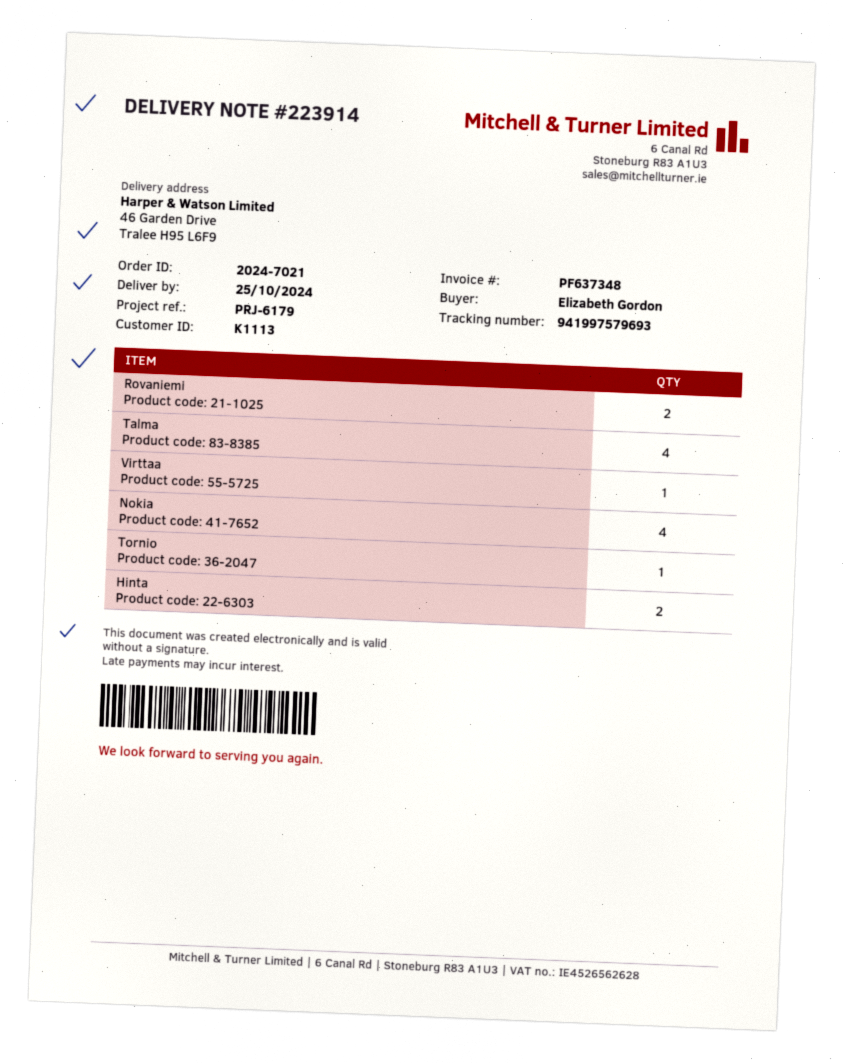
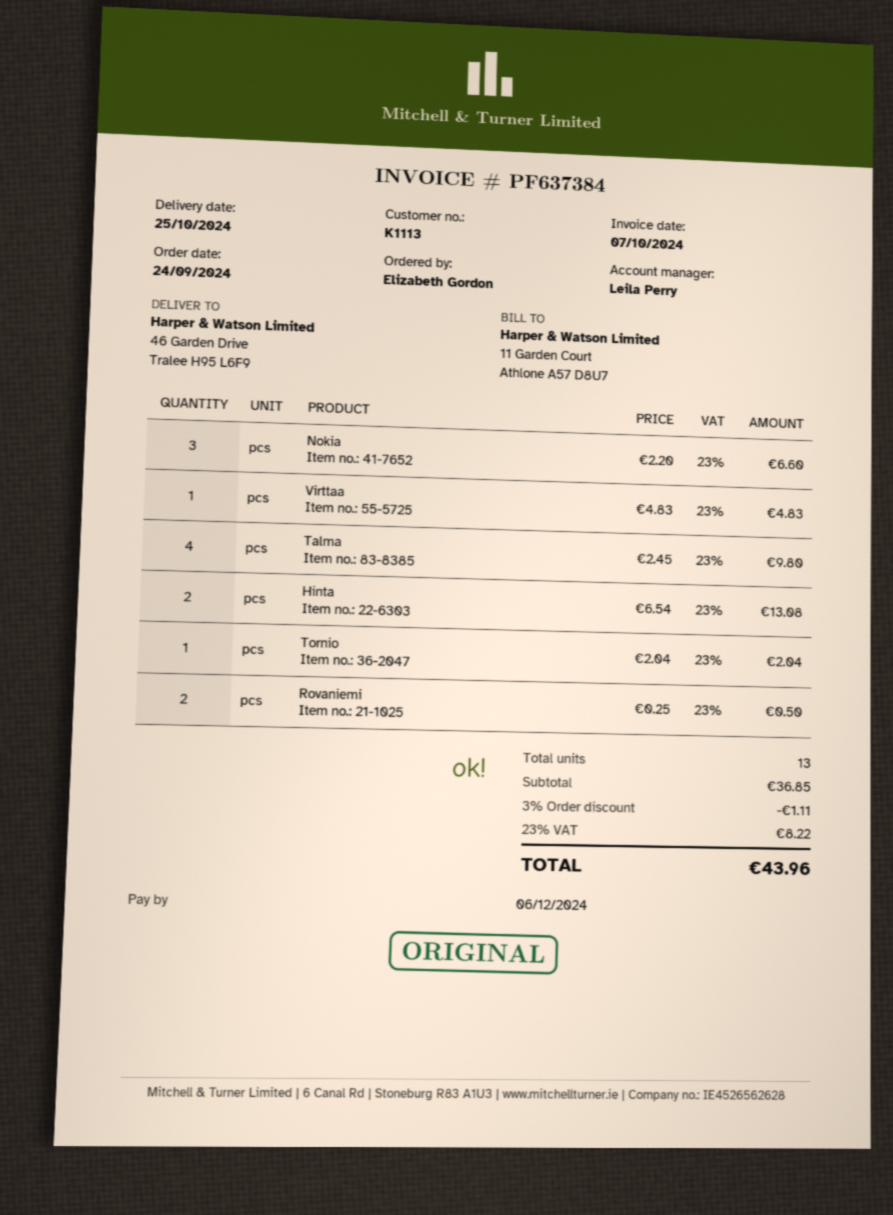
invoice number: PF637348 -> PF637384
Nokia: 4 -> 3

